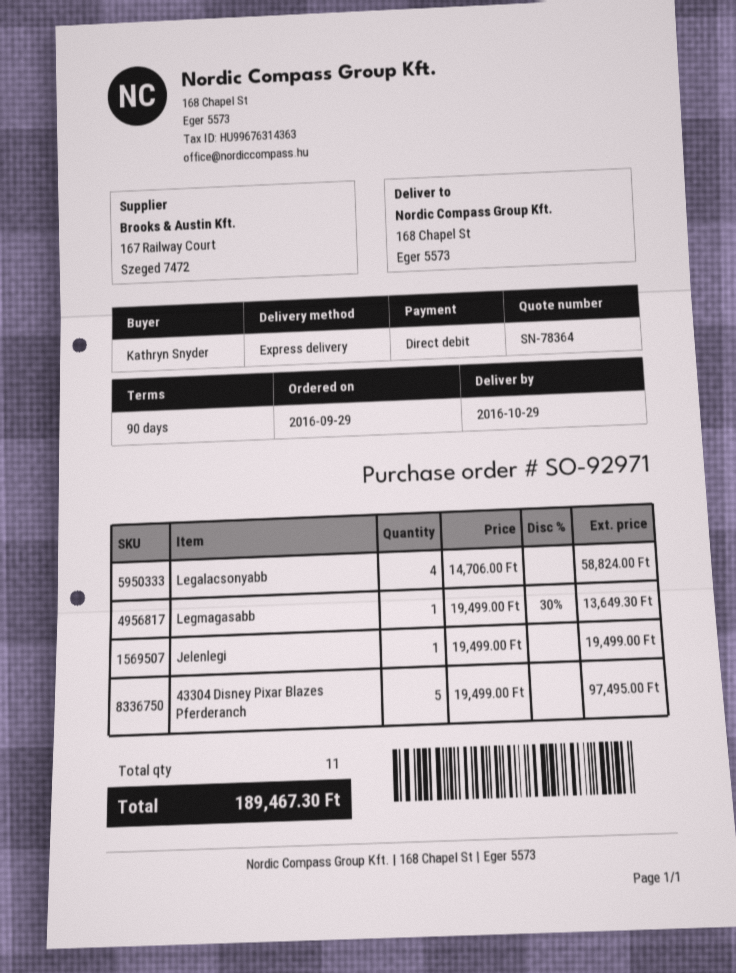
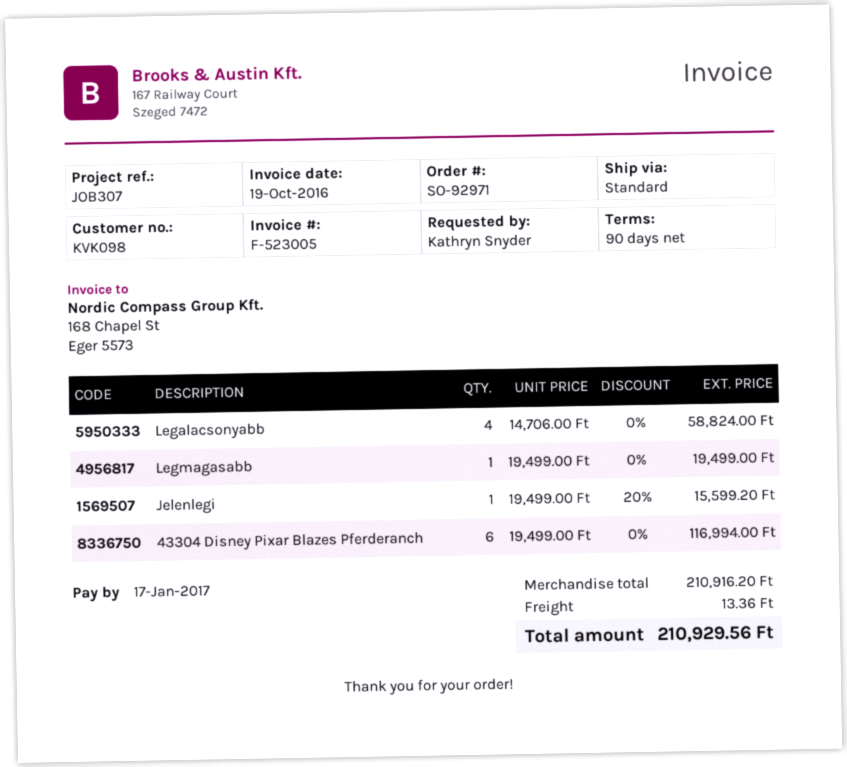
shipping method: express -> standard
Legmagasabb: 1 x 19499.00 - 30% = 13649.30 -> 1 x 19499.00 = 19499.00
Jelenlegi: 1 x 19499.00 = 19499.00 -> 1 x 19499.00 - 20% = 15599.20
43304 Disney Pixar Blazes Pferderanch: 5 x 19499.00 = 97495.00 -> 6 x 19499.00 = 116994.00
shipping: none -> 13.36
total: 189467.30 -> 210929.56

